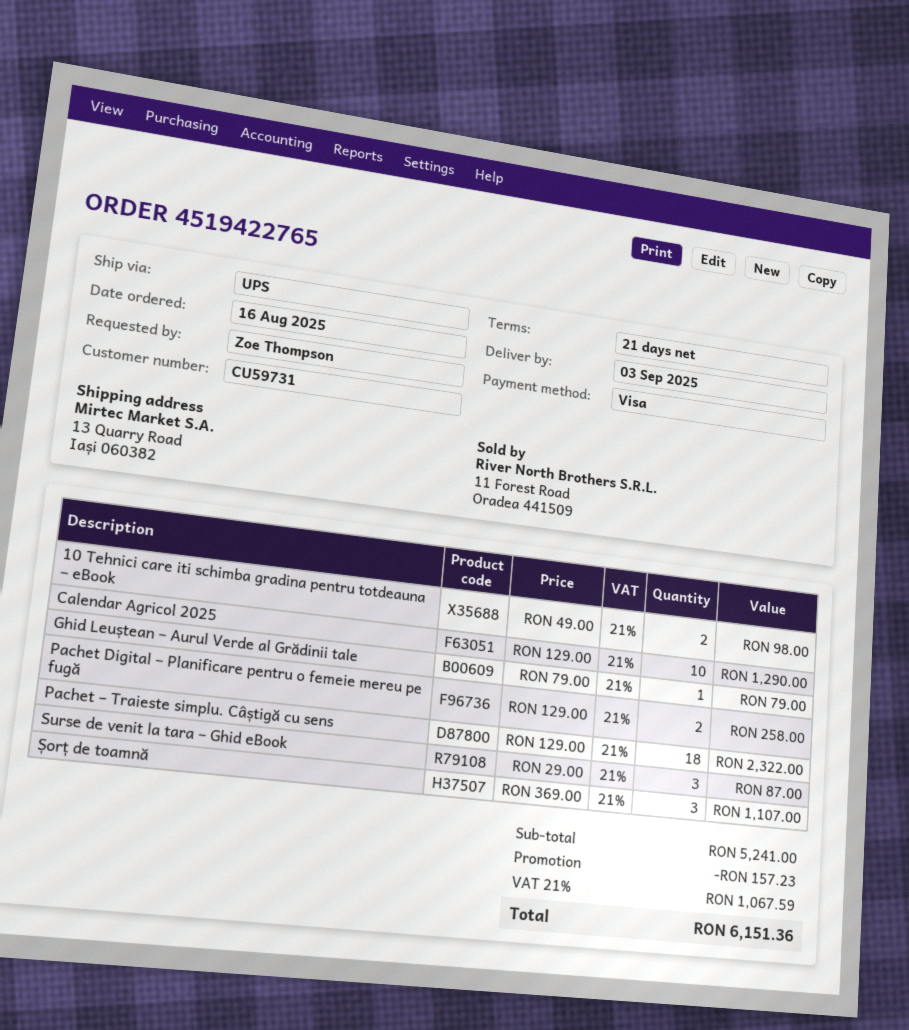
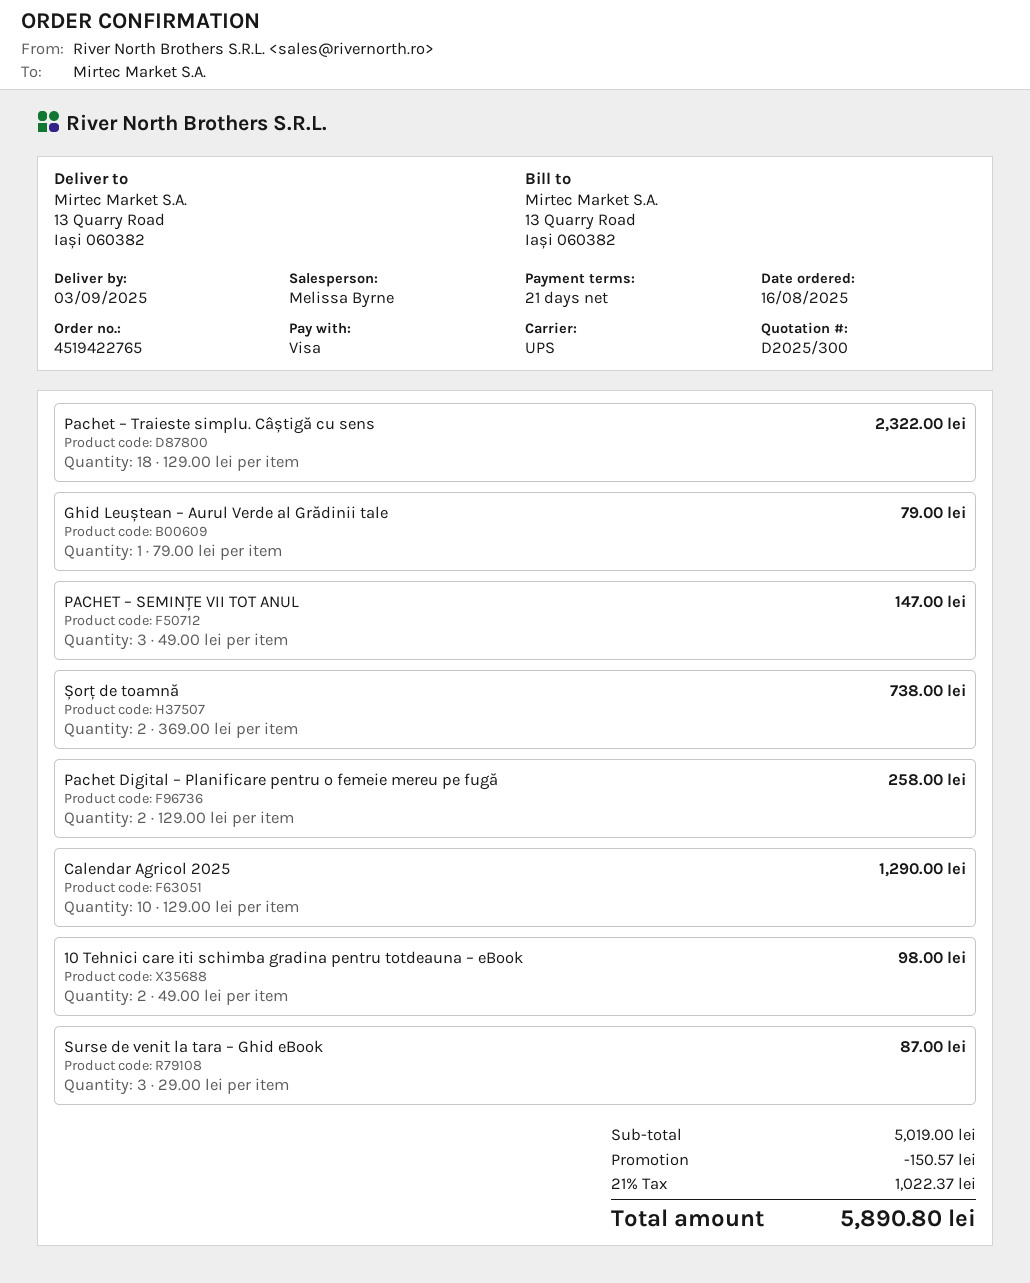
Șorț de toamnă: 3 x 369.00 = 1107.00 -> 2 x 369.00 = 738.00
PACHET – SEMINȚE VII TOT ANUL: none -> 3 x 49.00 = 147.00
subtotal: 5241.00 -> 5019.00
discount: 157.23 -> 150.57
tax: 21% = 1067.59 -> 21% = 1022.37
total: 6151.36 -> 5890.80

